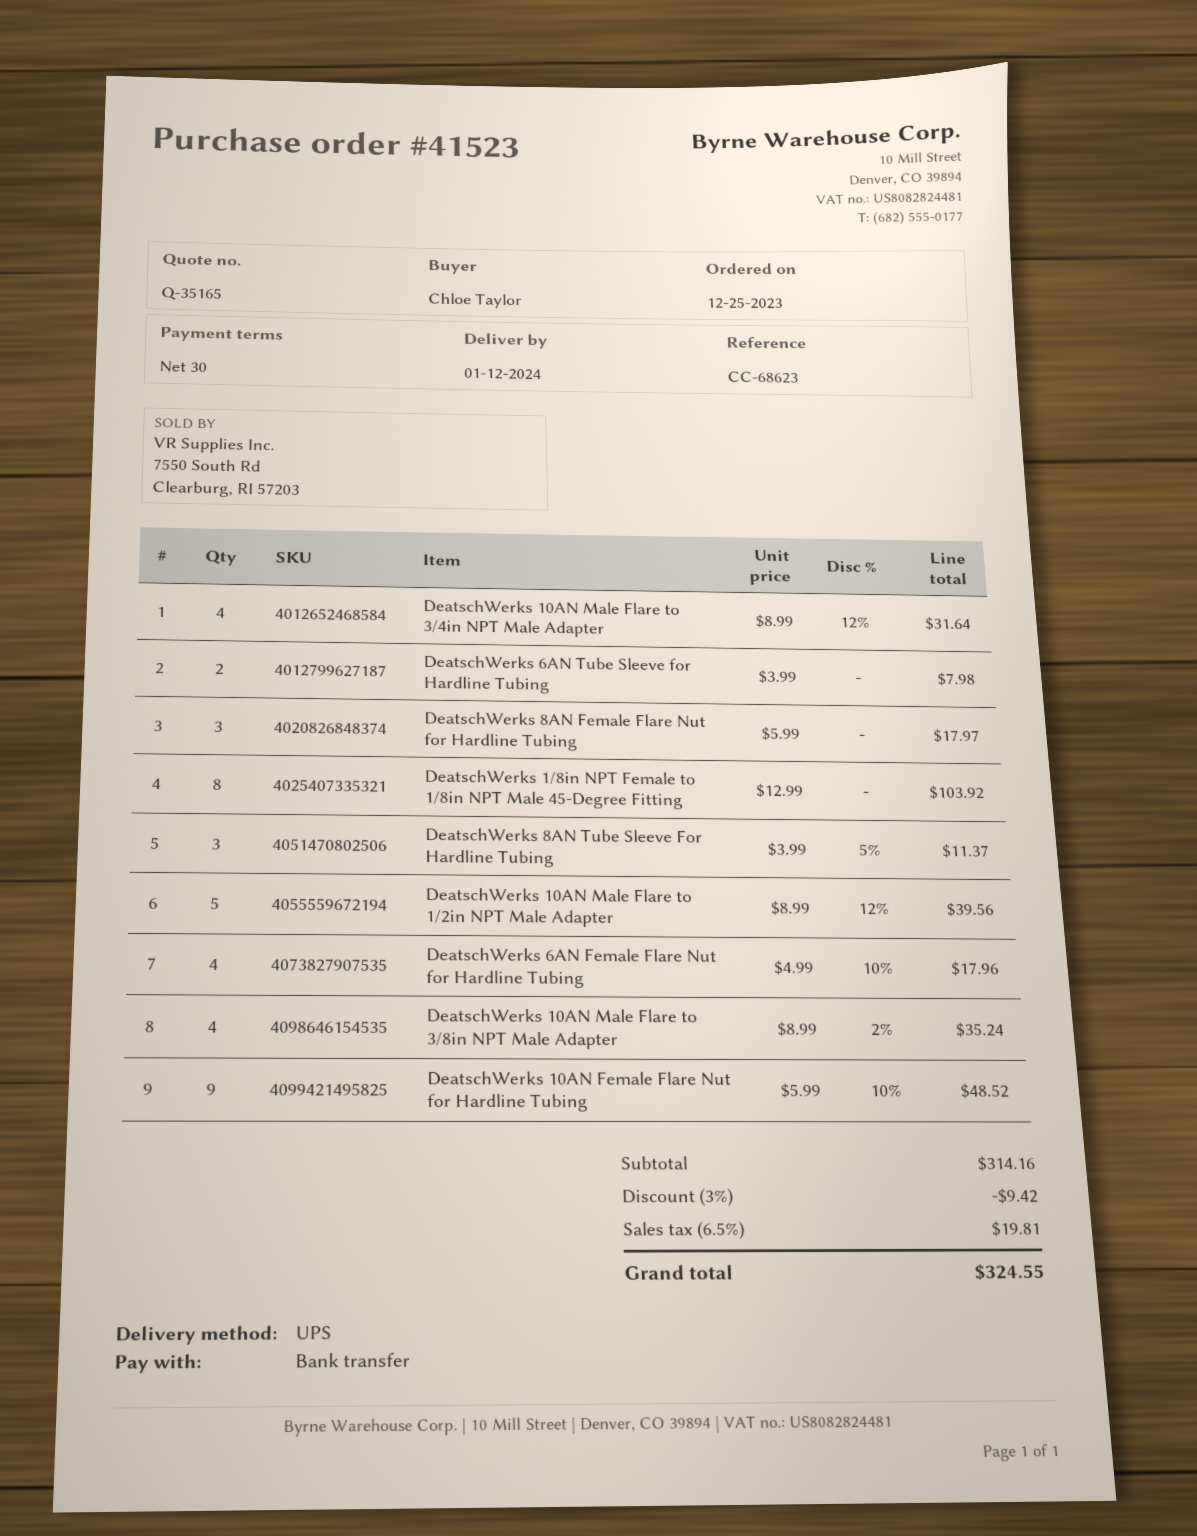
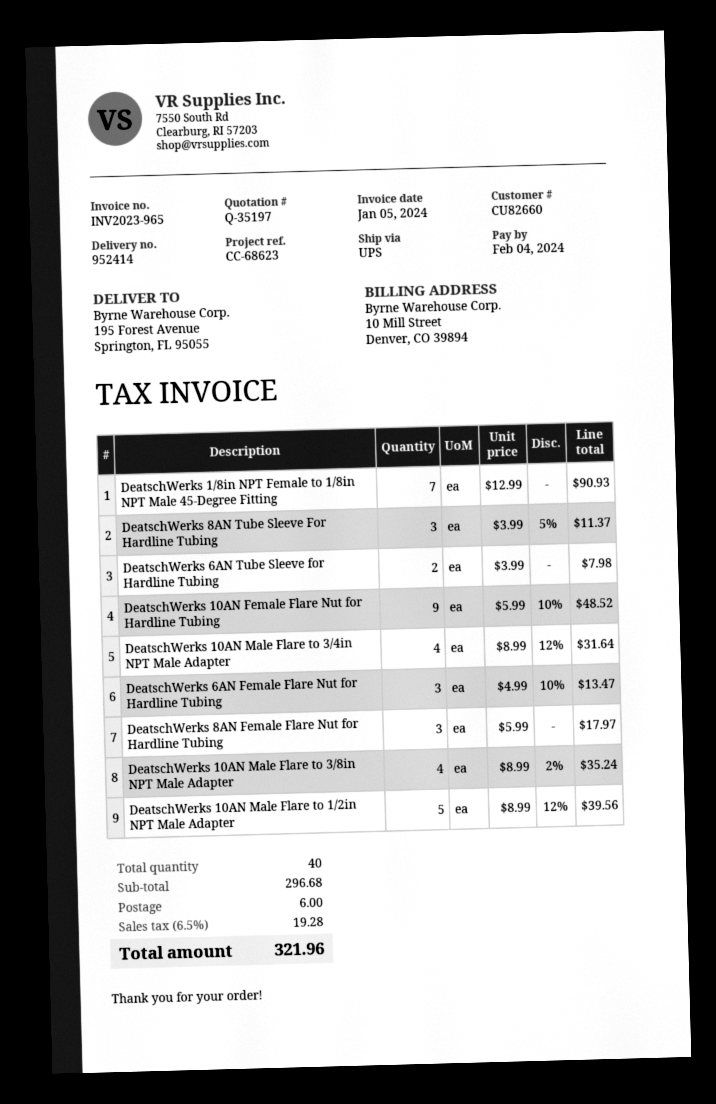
quote number: Q-35165 -> Q-35197
DeatschWerks 1/8in NPT Female to 1/8in NPT Male 45-Degree Fitting: 8 x 12.99 = 103.92 -> 7 x 12.99 = 90.93
DeatschWerks 6AN Female Flare Nut for Hardline Tubing: 4 x 4.99 - 10% = 17.96 -> 3 x 4.99 - 10% = 13.47
subtotal: 314.16 -> 296.68
discount: 3% = 9.42 -> none
shipping: none -> 6.00
tax: 6.5% = 19.81 -> 6.5% = 19.28
total: 324.55 -> 321.96

